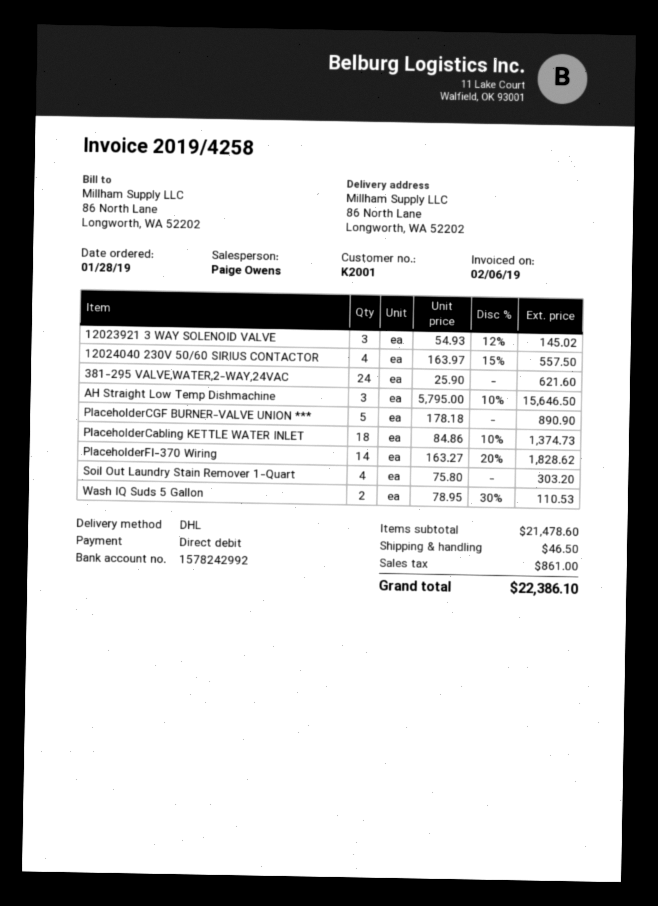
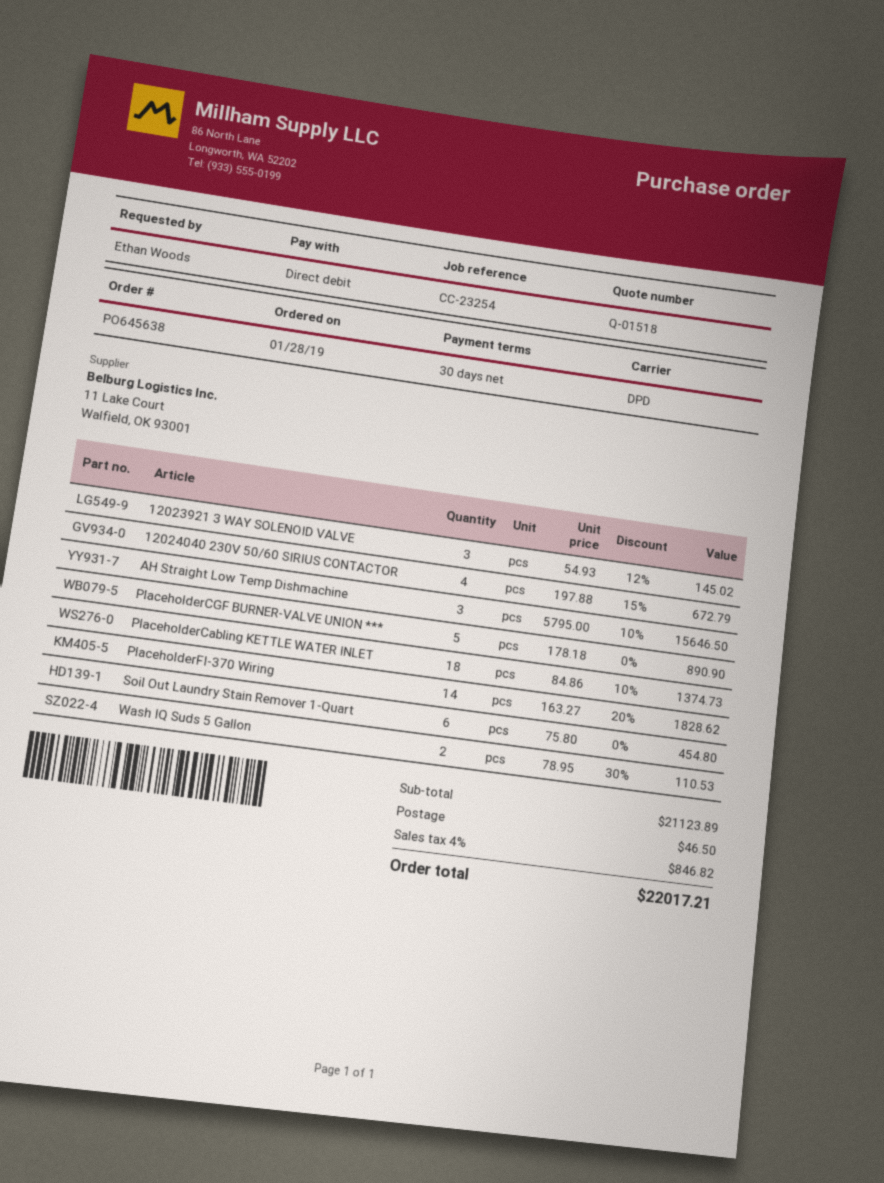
shipping method: DHL -> DPD
12024040 230V 50/60 SIRIUS CONTACTOR: 4 x 163.97 - 15% = 557.50 -> 4 x 197.88 - 15% = 672.79
381-295 VALVE,WATER,2-WAY,24VAC: 24 x 25.90 = 621.60 -> none
Soil Out Laundry Stain Remover 1-Quart: 4 x 75.80 = 303.20 -> 6 x 75.80 = 454.80
subtotal: 21478.60 -> 21123.89
tax: 861.00 -> 846.82
total: 22386.10 -> 22017.21

